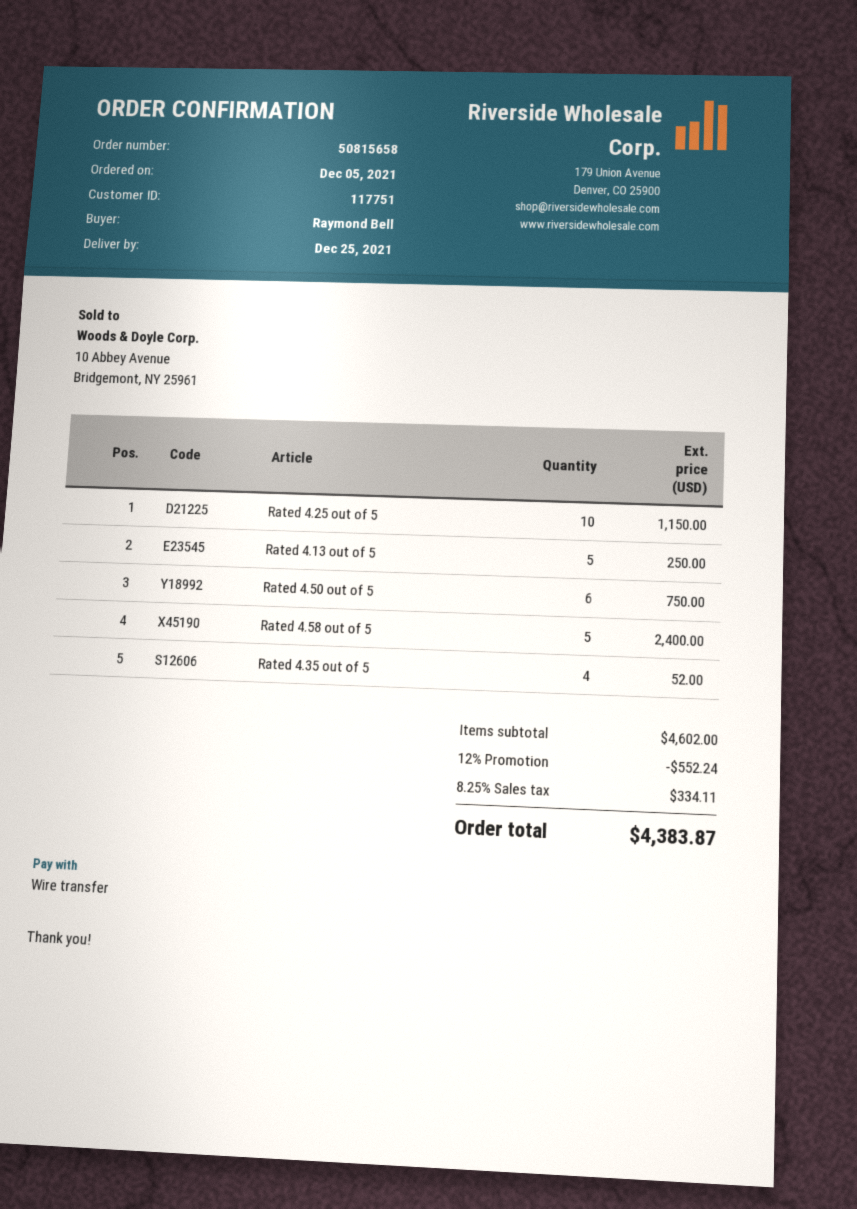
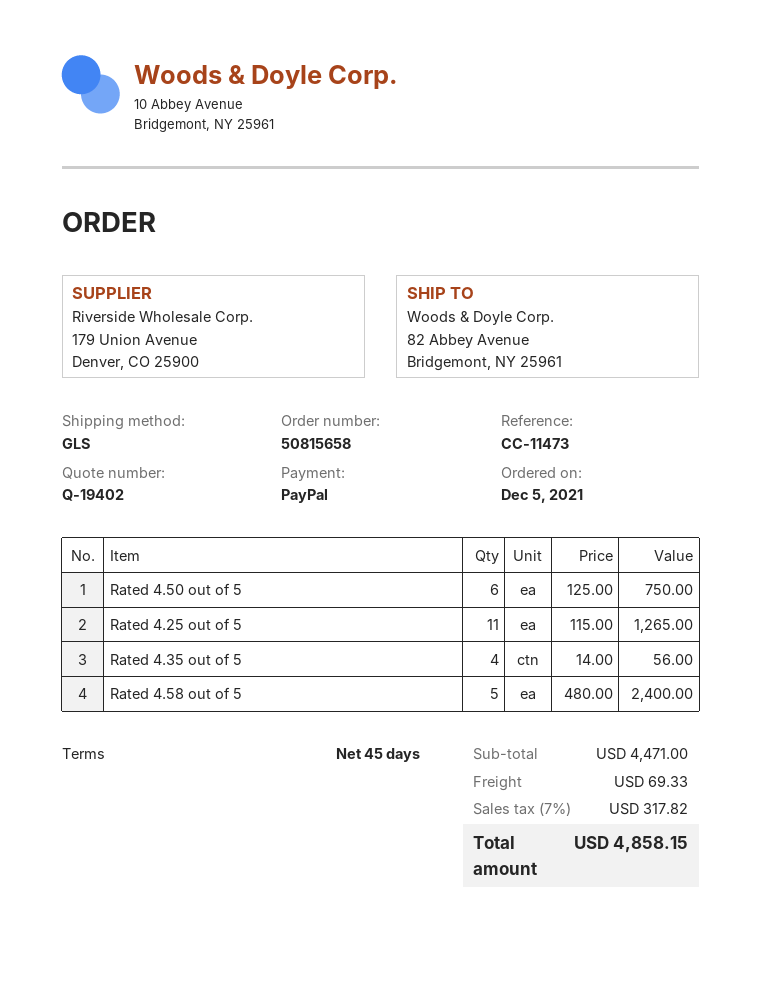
payment method: bank transfer -> PayPal
Rated 4.25 out of 5: 10 for 1150.00 -> 11 for 1265.00
Rated 4.13 out of 5: 5 for 250.00 -> none
Rated 4.35 out of 5: 4 for 52.00 -> 4 for 56.00
subtotal: 4602.00 -> 4471.00
discount: 12% = 552.24 -> none
shipping: none -> 69.33
tax: 8.25% = 334.11 -> 7% = 317.82
total: 4383.87 -> 4858.15

